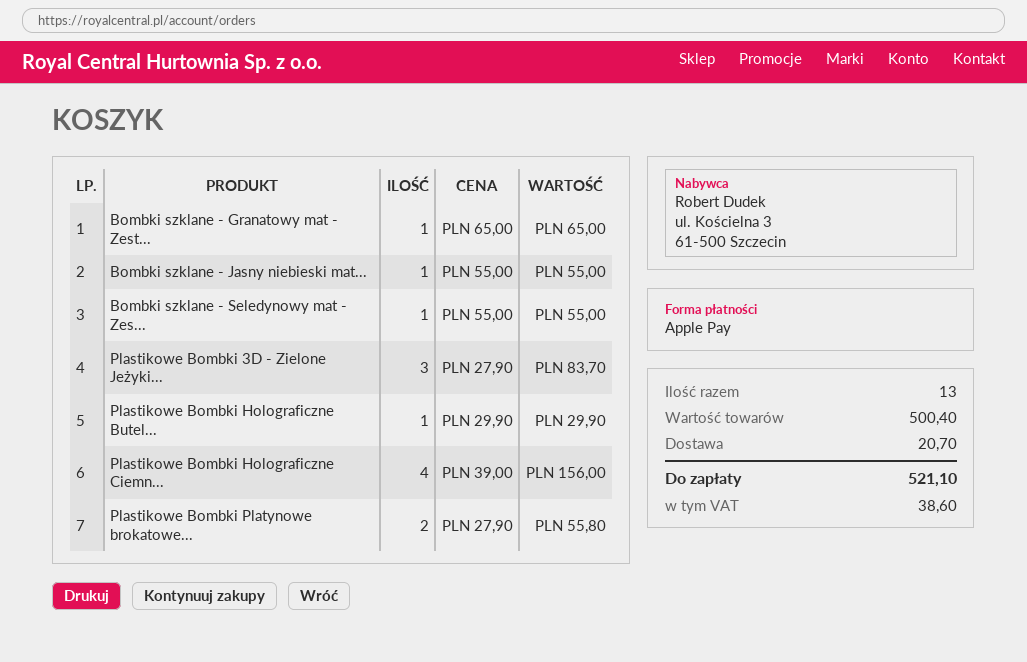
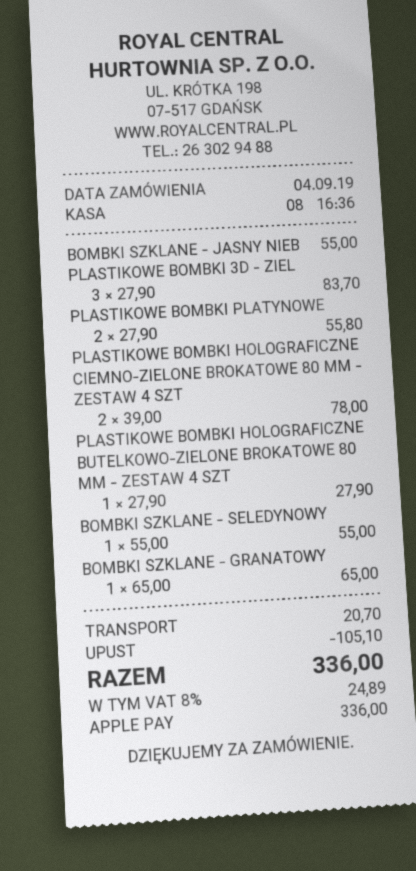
Plastikowe Bombki Holograficzne Butel...: 1 x 29.90 = 29.90 -> 1 x 27.90 = 27.90
Plastikowe Bombki Holograficzne Ciemn...: 4 x 39.00 = 156.00 -> 2 x 39.00 = 78.00
discount: none -> 105.10
tax: 38.60 -> 24.89
total: 521.10 -> 336.00

